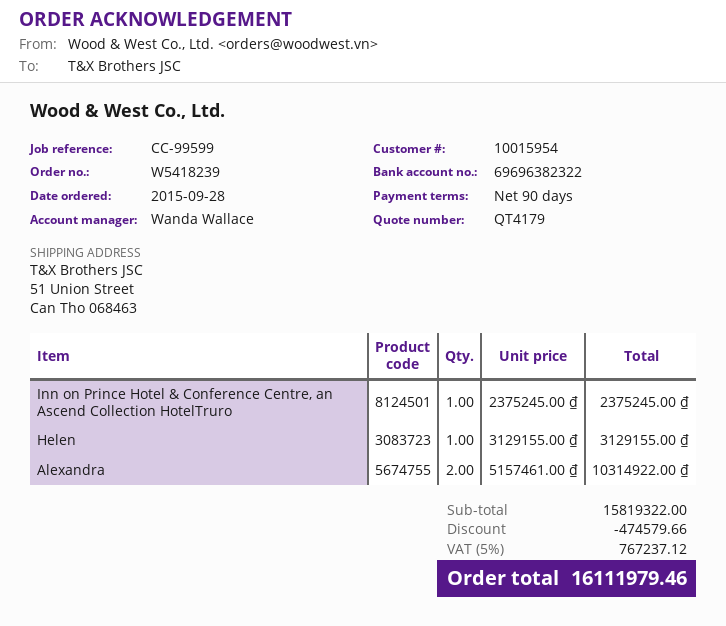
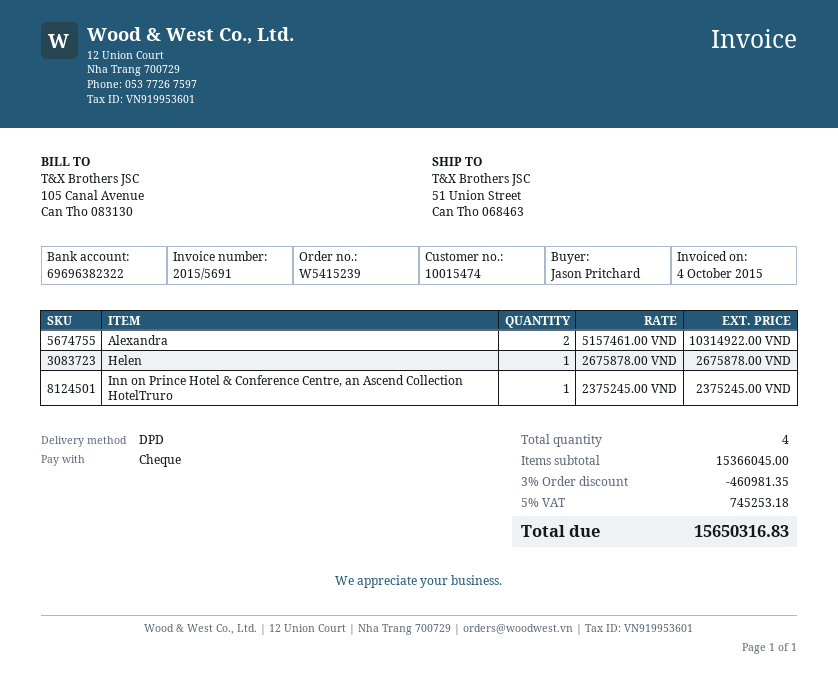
order number: W5418239 -> W5415239
customer number: 10015954 -> 10015474
Helen: 1 x 3129155.00 = 3129155.00 -> 1 x 2675878.00 = 2675878.00
subtotal: 15819322.00 -> 15366045.00
discount: 474579.66 -> 460981.35
tax: 5% = 767237.12 -> 5% = 745253.18
total: 16111979.46 -> 15650316.83

